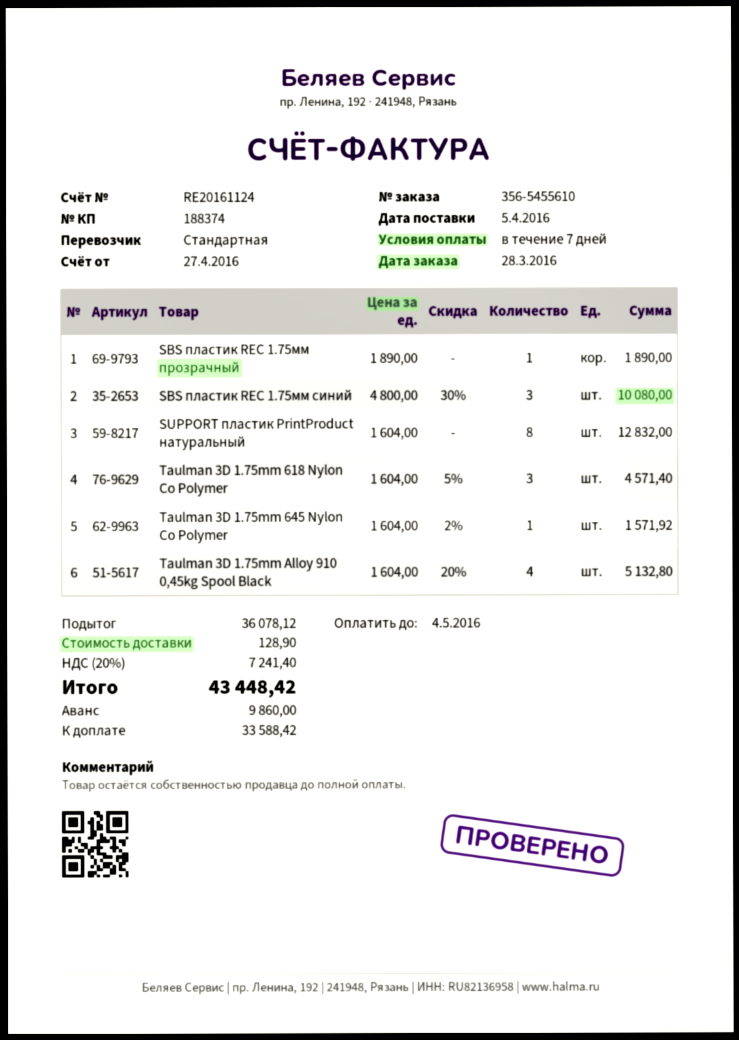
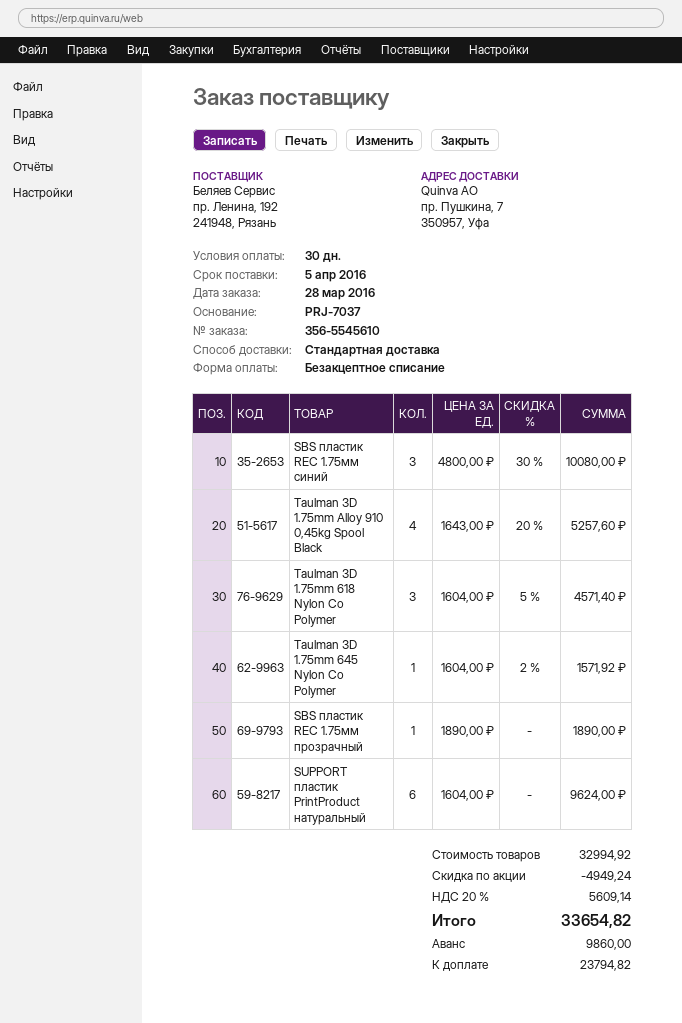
order number: 356-5455610 -> 356-5545610
payment terms: 7 days -> 30 days
SUPPORT пластик PrintProduct натуральный: 8 x 1604.00 = 12832.00 -> 6 x 1604.00 = 9624.00
Taulman 3D 1.75mm Alloy 910 0,45kg Spool Black: 4 x 1604.00 - 20% = 5132.80 -> 4 x 1643.00 - 20% = 5257.60
subtotal: 36078.12 -> 32994.92
discount: none -> 4949.24
shipping: 128.90 -> none
tax: 20% = 7241.40 -> 20% = 5609.14
total: 43448.42 -> 33654.82
balance: 33588.42 -> 23794.82

